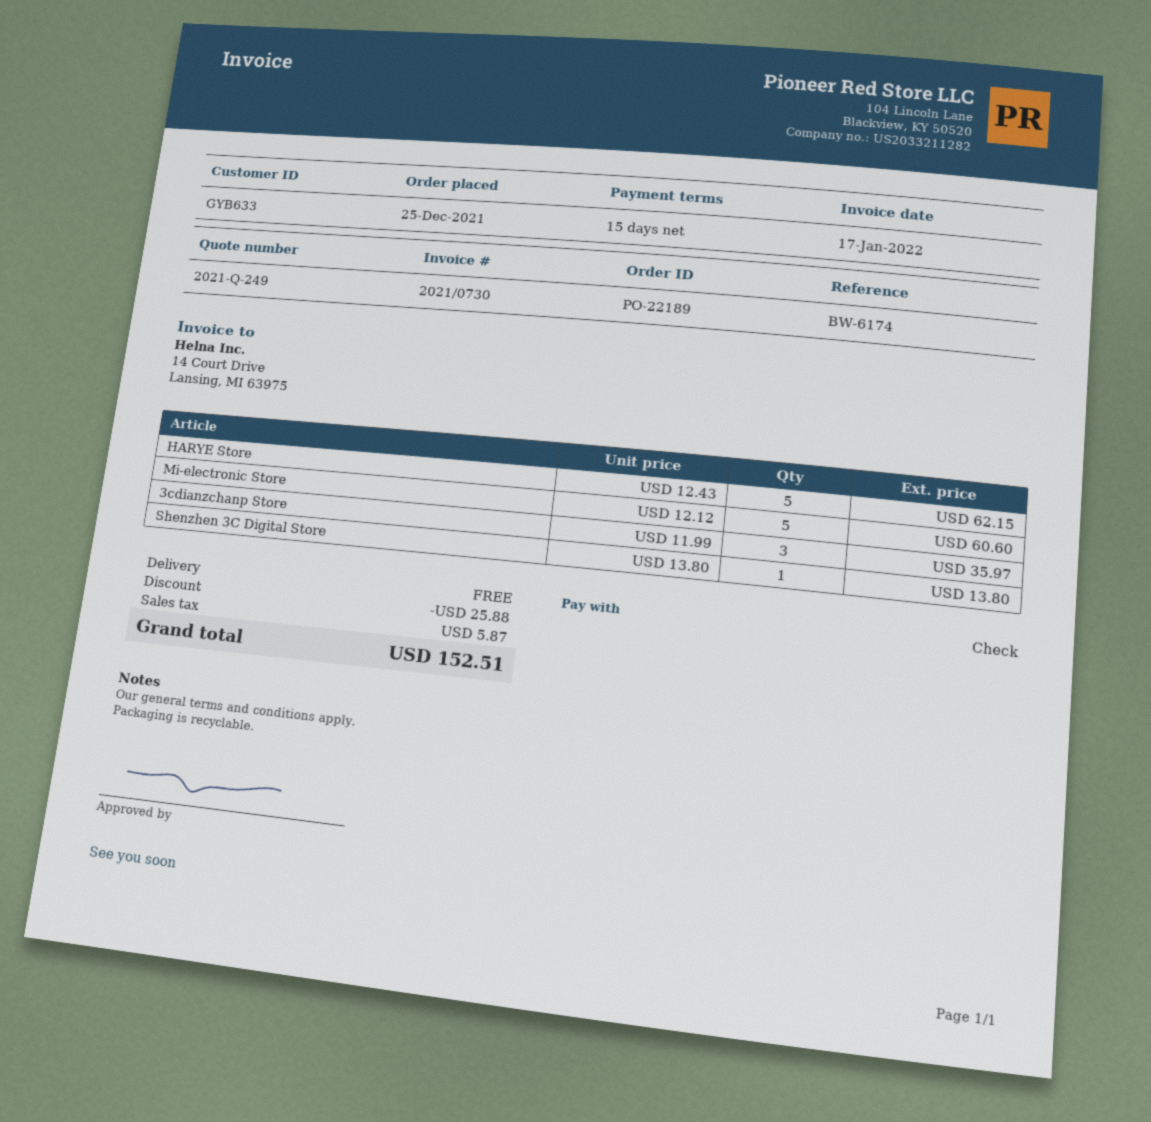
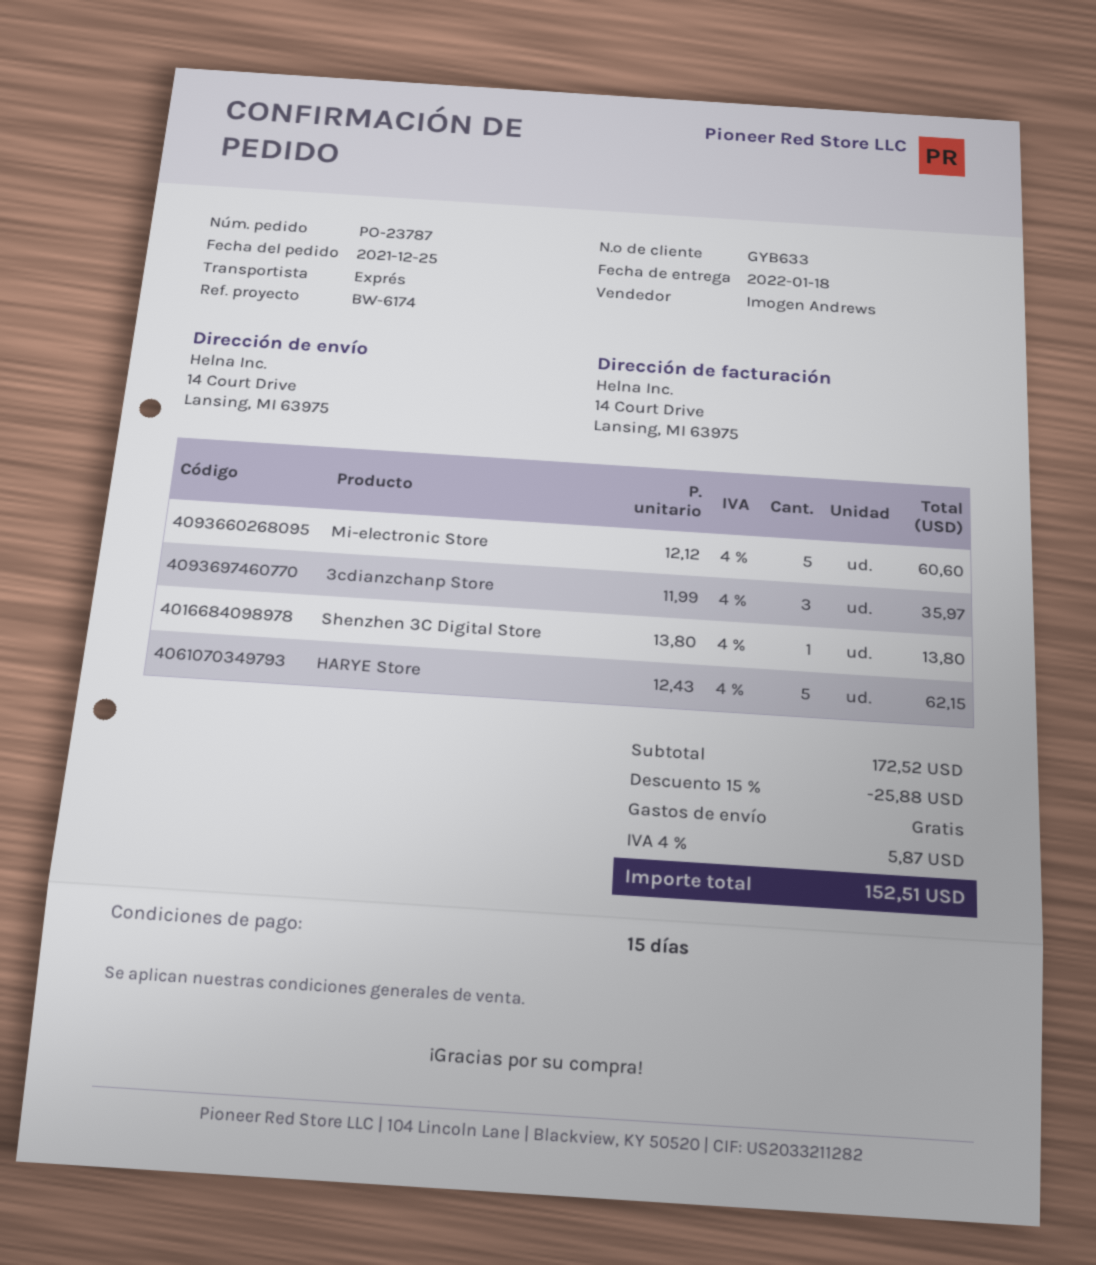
order number: PO-22189 -> PO-23787

